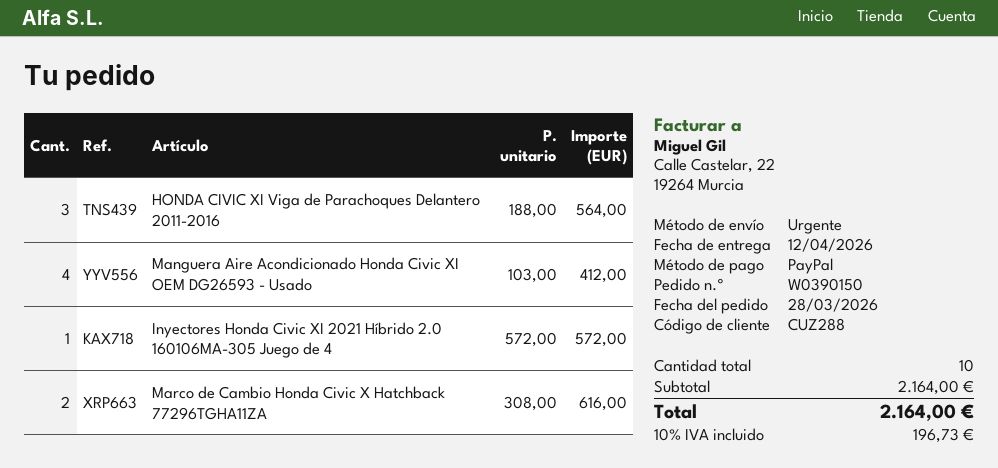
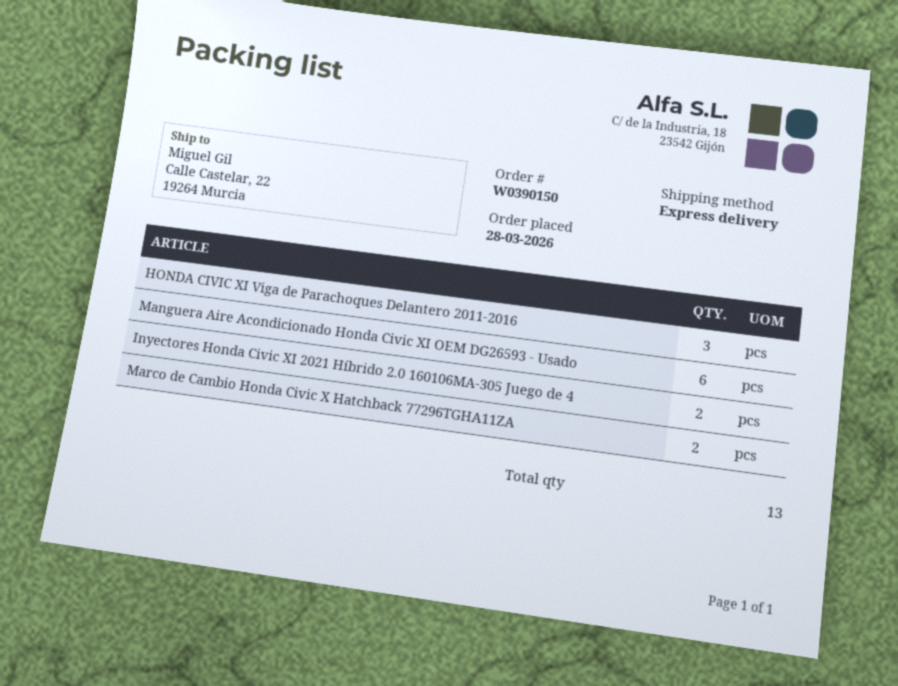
Manguera Aire Acondicionado Honda Civic XI OEM DG26593 - Usado: 4 -> 6
Inyectores Honda Civic XI 2021 Híbrido 2.0 160106MA-305 Juego de 4: 1 -> 2
total quantity: 10 -> 13

